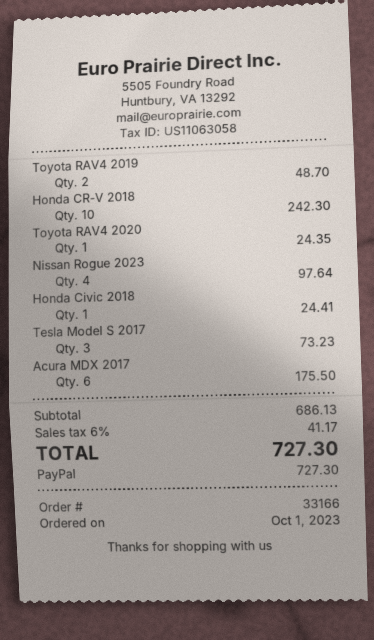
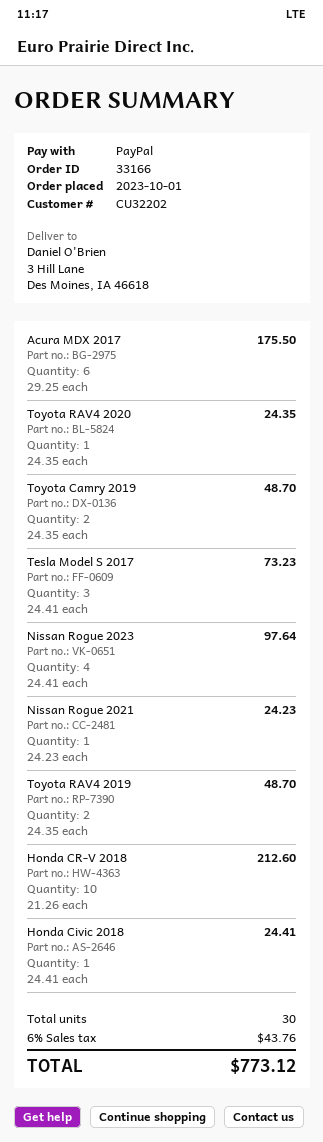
Honda CR-V 2018: 10 for 242.30 -> 10 for 212.60
Toyota Camry 2019: none -> 2 for 48.70
Nissan Rogue 2021: none -> 1 for 24.23
tax: 6% = 41.17 -> 6% = 43.76
total: 727.30 -> 773.12

